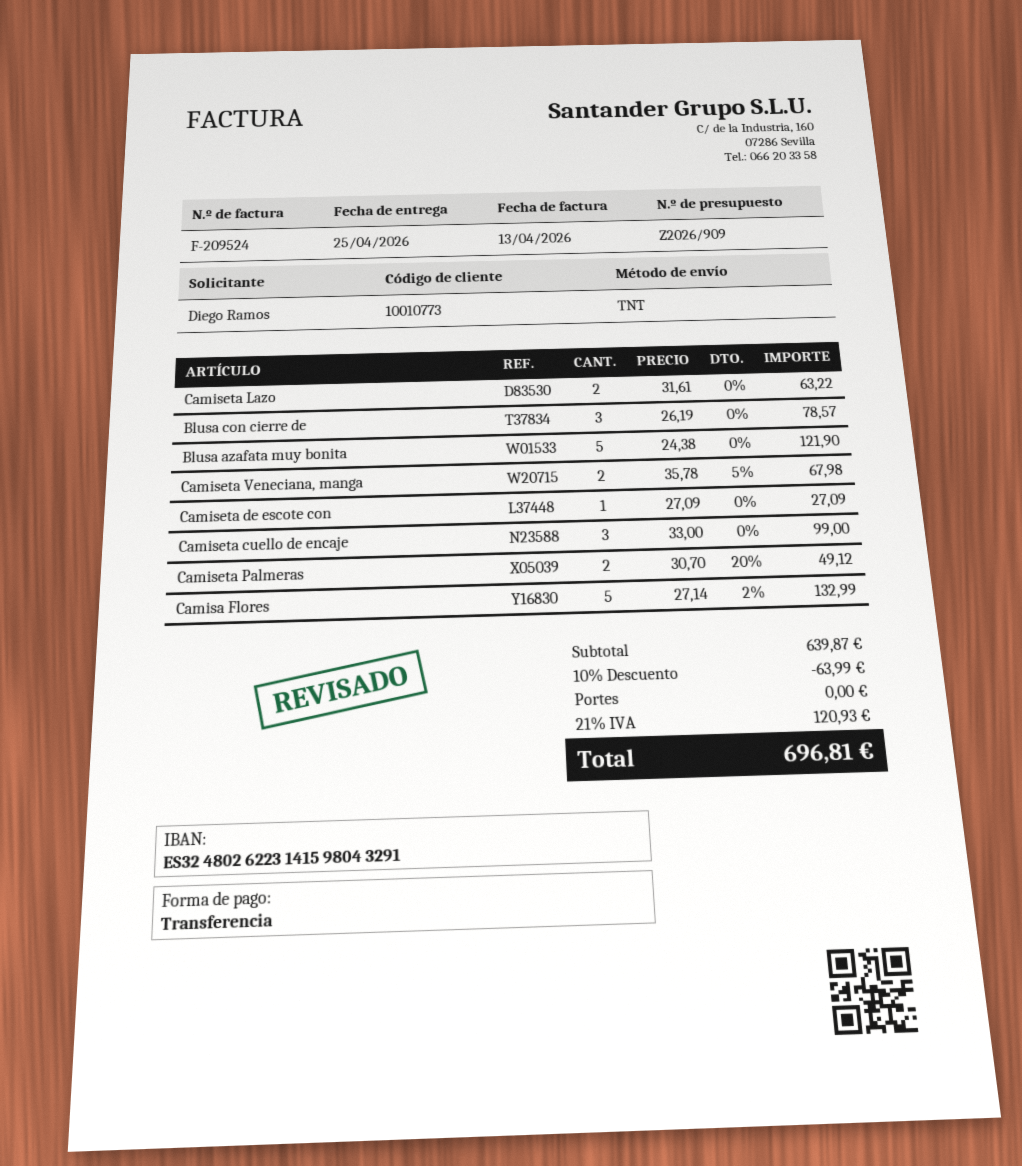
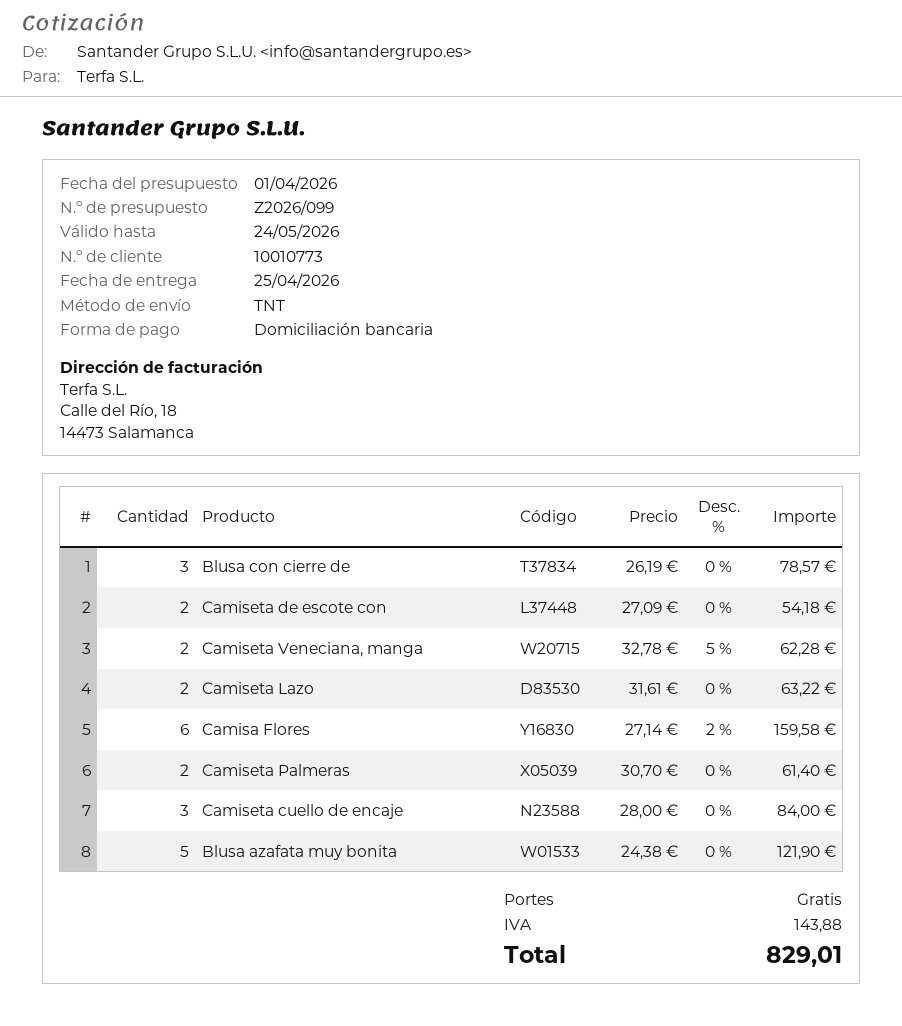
quote number: Z2026/909 -> Z2026/099
payment method: bank transfer -> direct debit
Camiseta Veneciana, manga: 2 x 35.78 - 5% = 67.98 -> 2 x 32.78 - 5% = 62.28
Camiseta de escote con: 1 x 27.09 = 27.09 -> 2 x 27.09 = 54.18
Camiseta cuello de encaje: 3 x 33.00 = 99.00 -> 3 x 28.00 = 84.00
Camiseta Palmeras: 2 x 30.70 - 20% = 49.12 -> 2 x 30.70 = 61.40
Camisa Flores: 5 x 27.14 - 2% = 132.99 -> 6 x 27.14 - 2% = 159.58
discount: 10% = 63.99 -> none
tax: 120.93 -> 143.88
total: 696.81 -> 829.01

